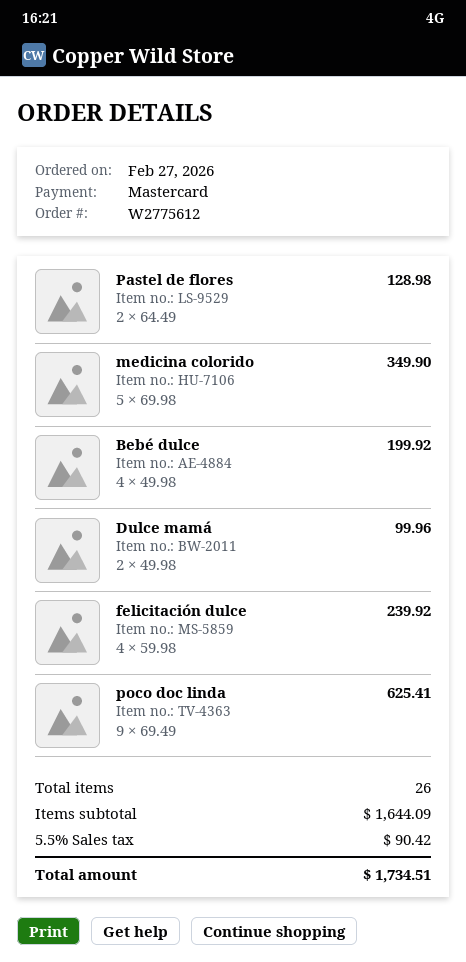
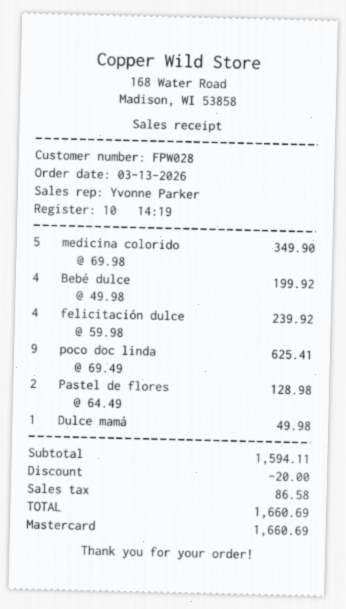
order date: 2026-02-27 -> 2026-03-13
Dulce mamá: 2 x 49.98 = 99.96 -> 1 x 49.98 = 49.98
subtotal: 1644.09 -> 1594.11
discount: none -> 20.00
tax: 90.42 -> 86.58
total: 1734.51 -> 1660.69

